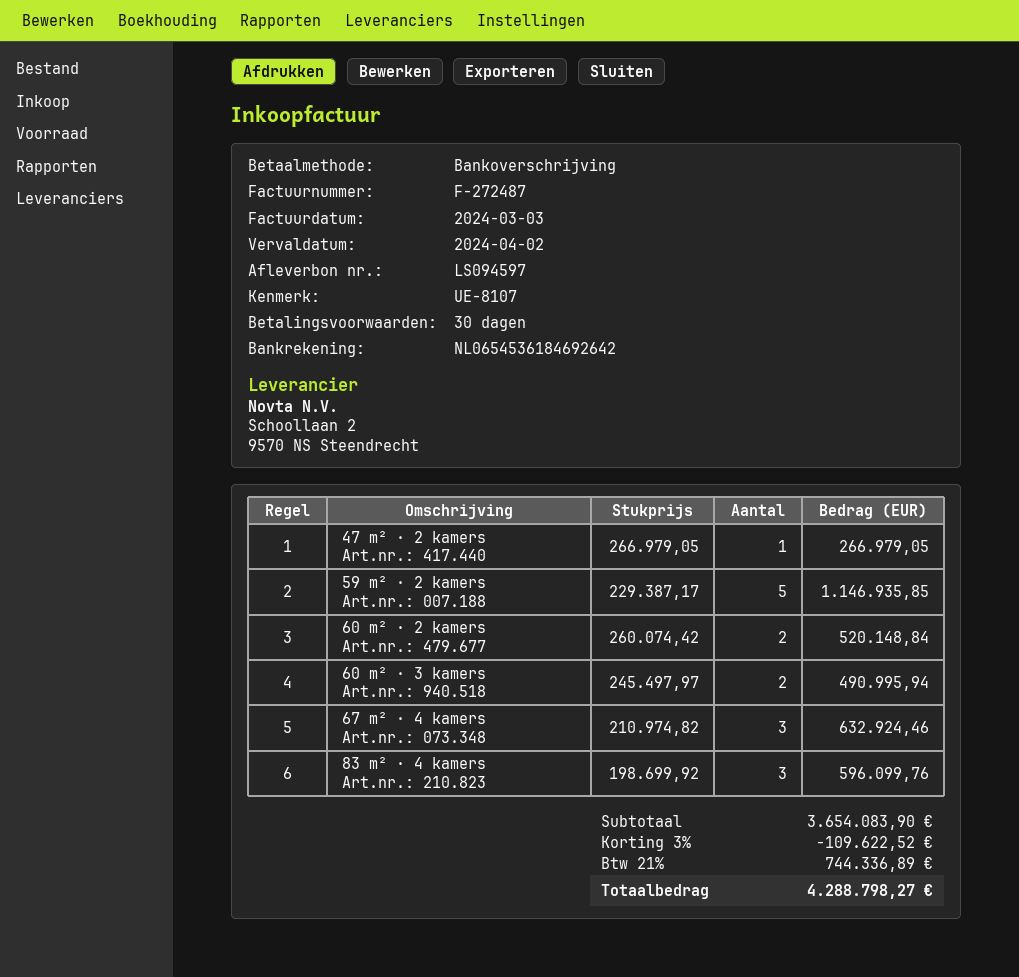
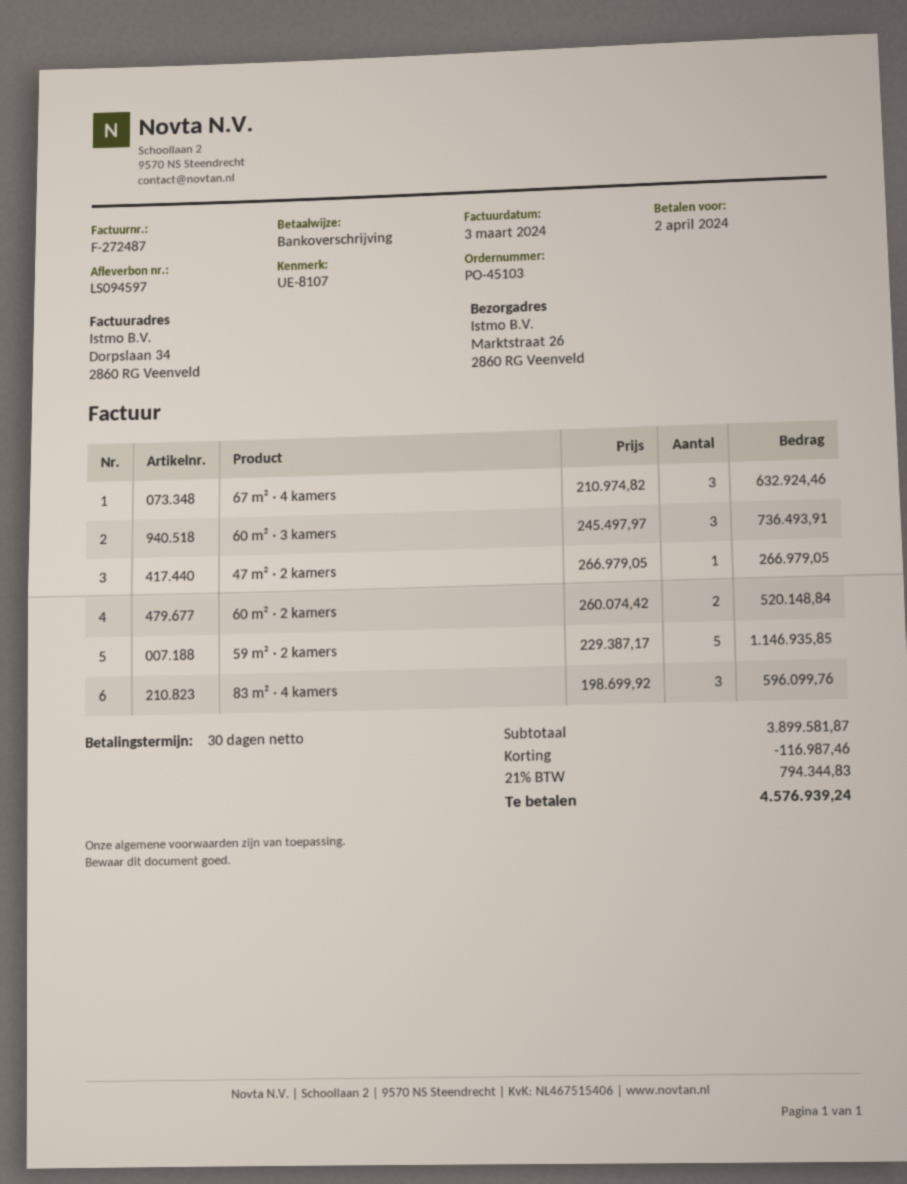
60 m² · 3 kamers: 2 x 245497.97 = 490995.94 -> 3 x 245497.97 = 736493.91
subtotal: 3654083.90 -> 3899581.87
discount: 109622.52 -> 116987.46
tax: 21% = 744336.89 -> 21% = 794344.83
total: 4288798.27 -> 4576939.24

